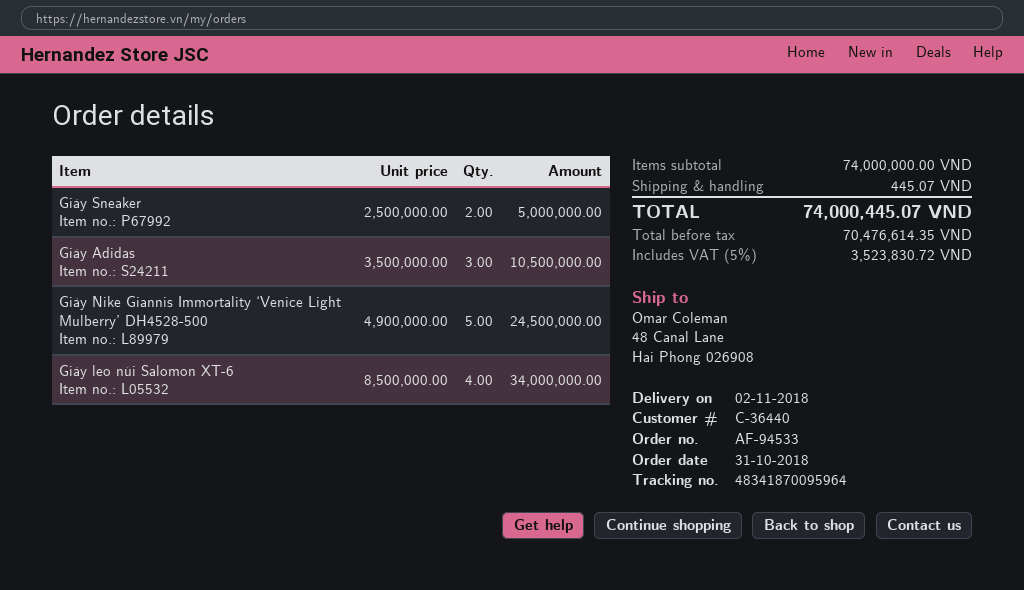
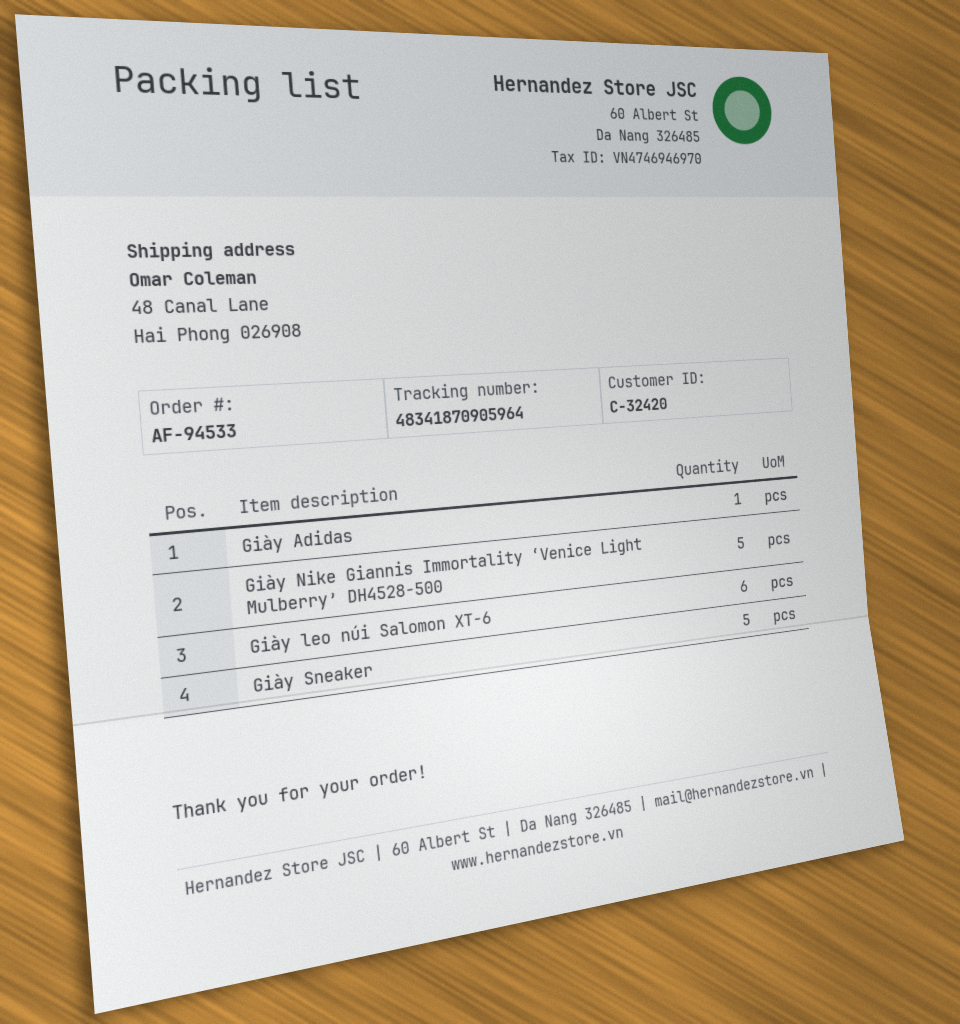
customer number: C-36440 -> C-32420
tracking number: 48341870095964 -> 48341870905964
Giày Sneaker: 2 -> 5
Giày Adidas: 3 -> 1
Giày leo núi Salomon XT-6: 4 -> 6

